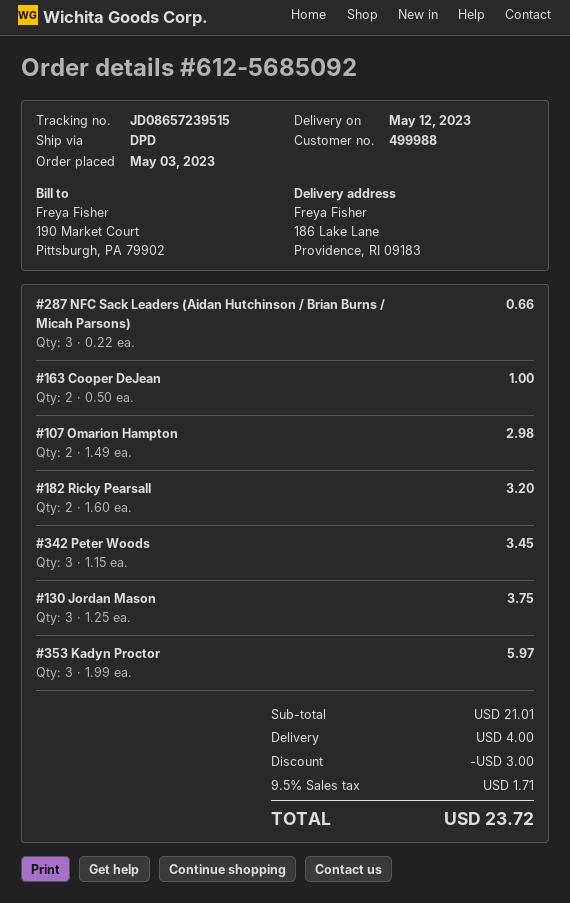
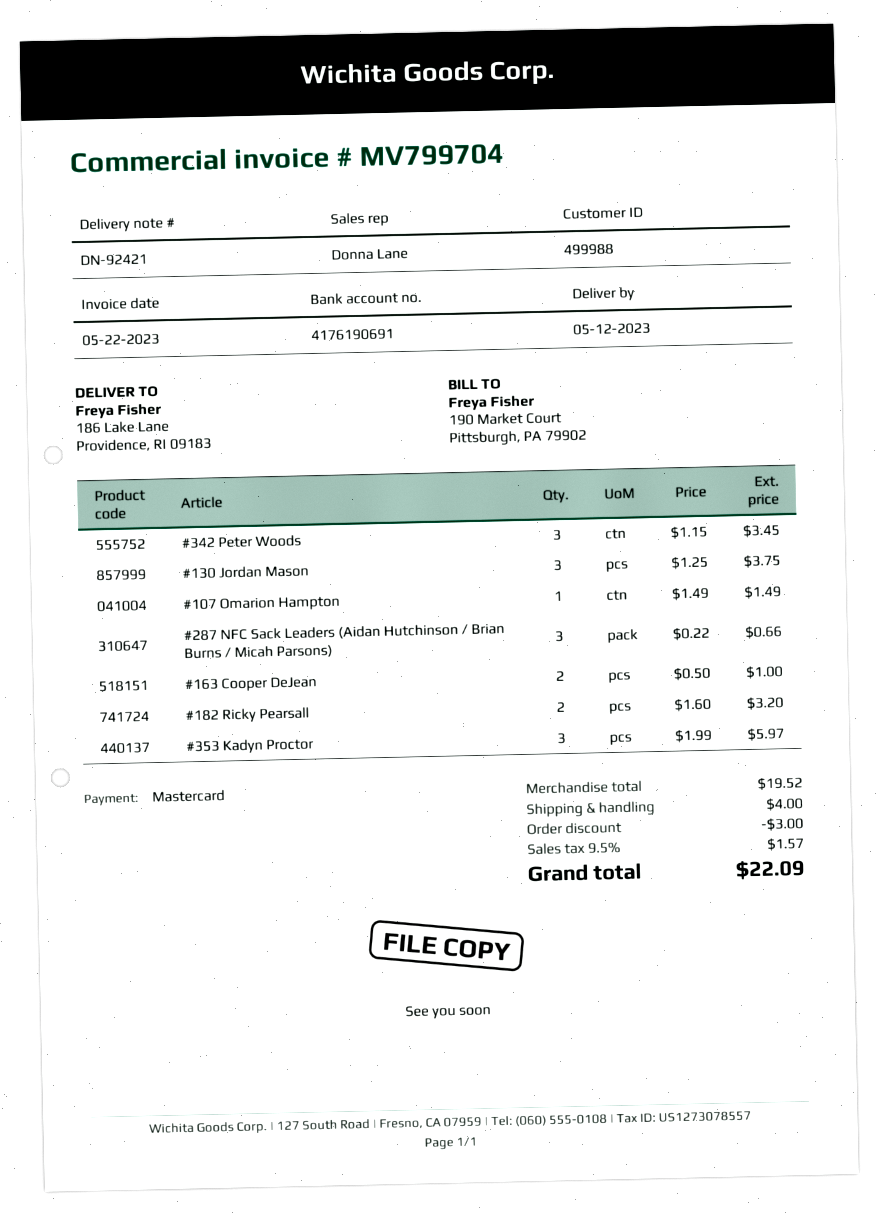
#107 Omarion Hampton: 2 x 1.49 = 2.98 -> 1 x 1.49 = 1.49
subtotal: 21.01 -> 19.52
tax: 9.5% = 1.71 -> 9.5% = 1.57
total: 23.72 -> 22.09

